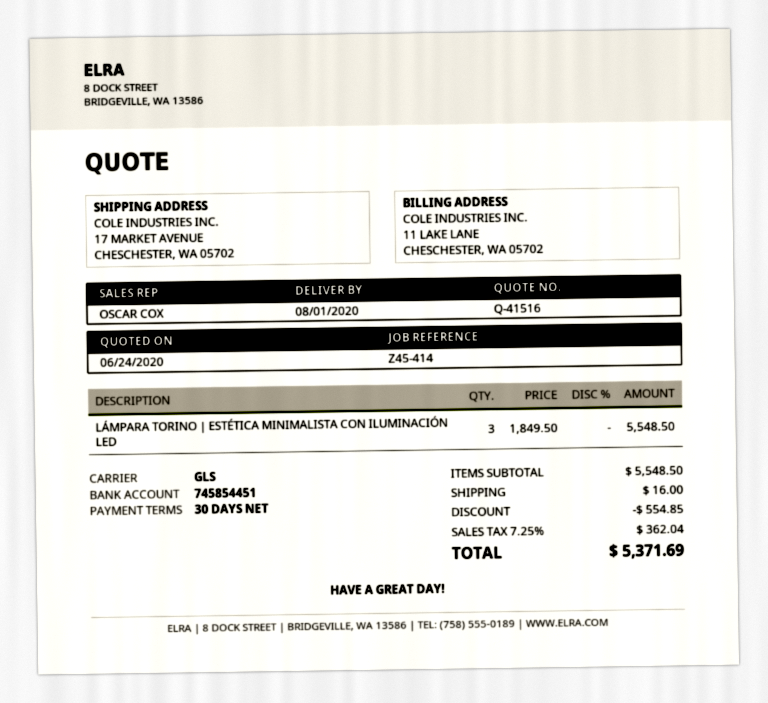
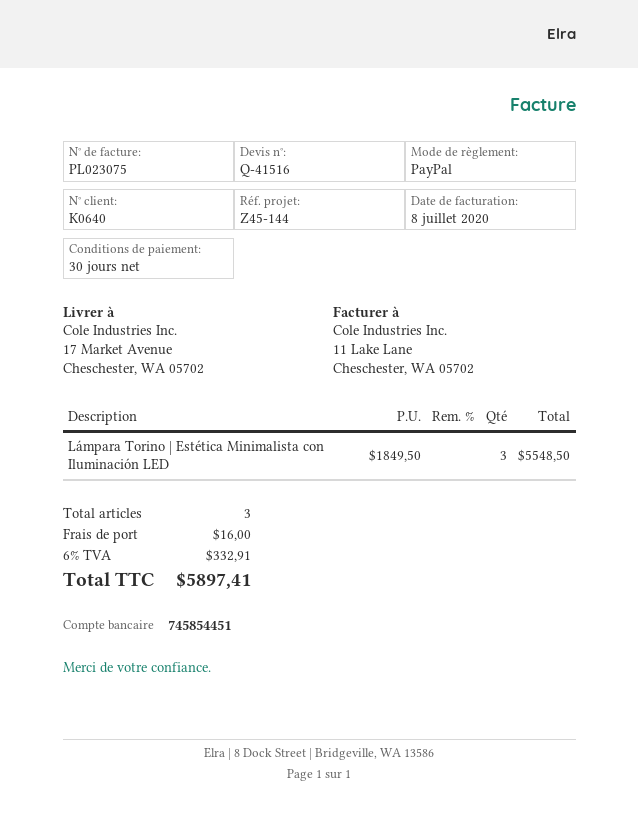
reference: Z45-414 -> Z45-144
discount: 554.85 -> none
tax: 7.25% = 362.04 -> 6% = 332.91
total: 5371.69 -> 5897.41

